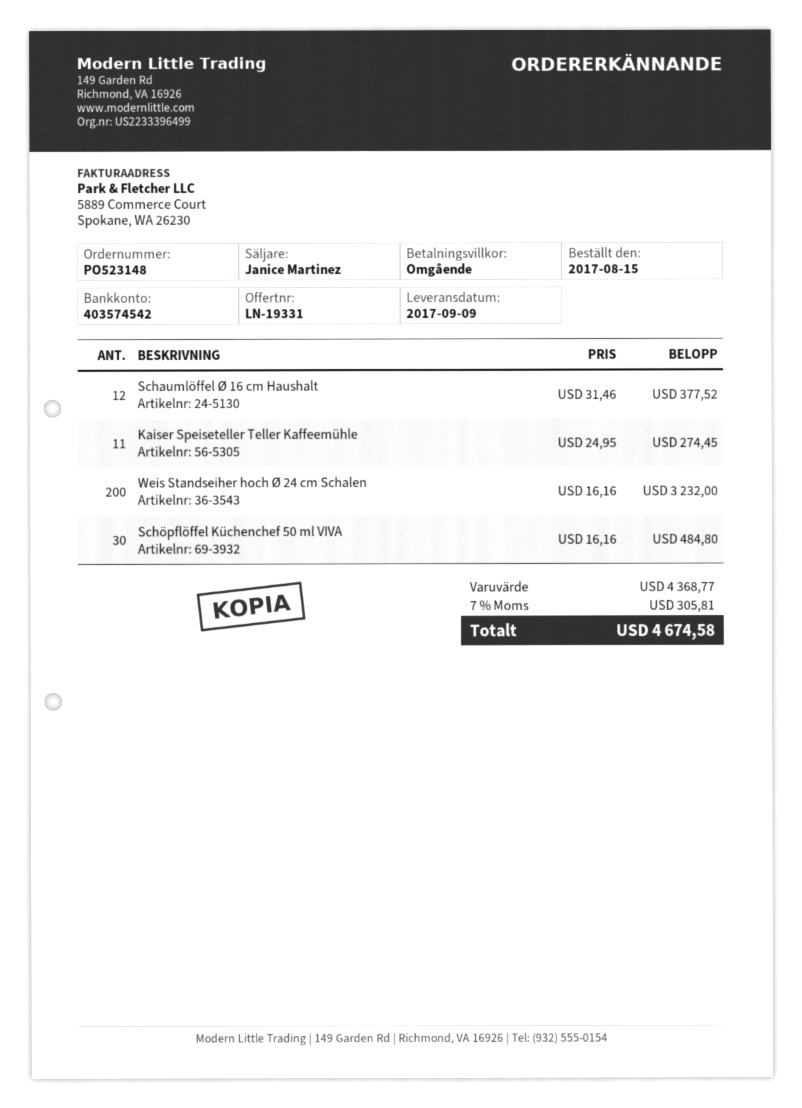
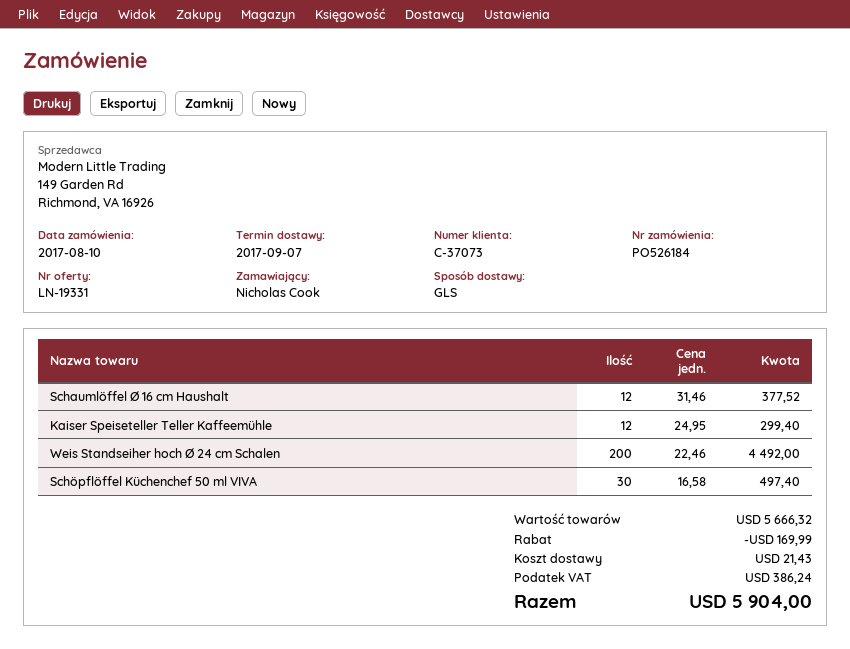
order number: PO523148 -> PO526184
order date: 2017-08-15 -> 2017-08-10
delivery date: 2017-09-09 -> 2017-09-07
Kaiser Speiseteller Teller Kaffeemühle: 11 x 24.95 = 274.45 -> 12 x 24.95 = 299.40
Weis Standseiher hoch Ø 24 cm Schalen: 200 x 16.16 = 3232.00 -> 200 x 22.46 = 4492.00
Schöpflöffel Küchenchef 50 ml VIVA: 30 x 16.16 = 484.80 -> 30 x 16.58 = 497.40
subtotal: 4368.77 -> 5666.32
discount: none -> 169.99
shipping: none -> 21.43
tax: 305.81 -> 386.24
total: 4674.58 -> 5904.00

